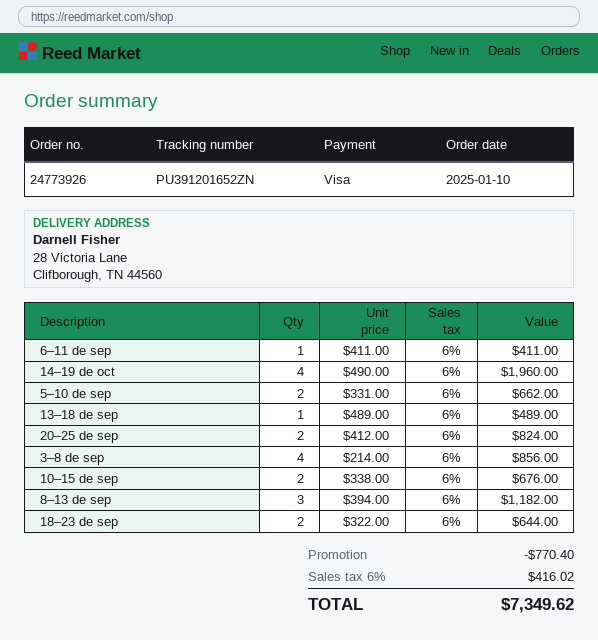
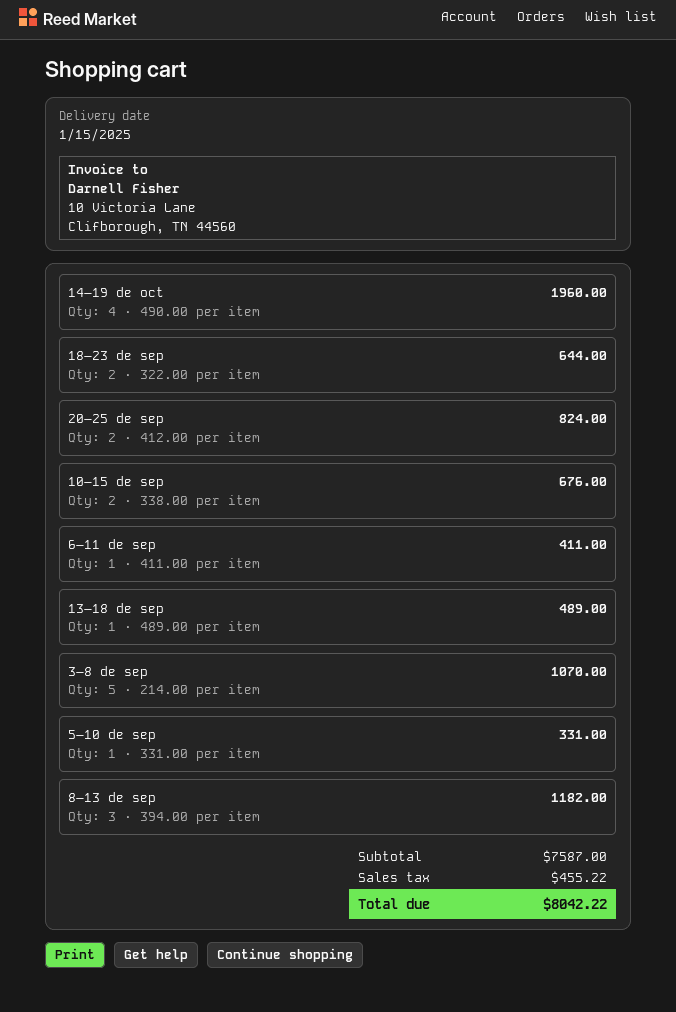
5–10 de sep: 2 x 331.00 = 662.00 -> 1 x 331.00 = 331.00
3–8 de sep: 4 x 214.00 = 856.00 -> 5 x 214.00 = 1070.00
discount: 770.40 -> none
tax: 416.02 -> 455.22
total: 7349.62 -> 8042.22

